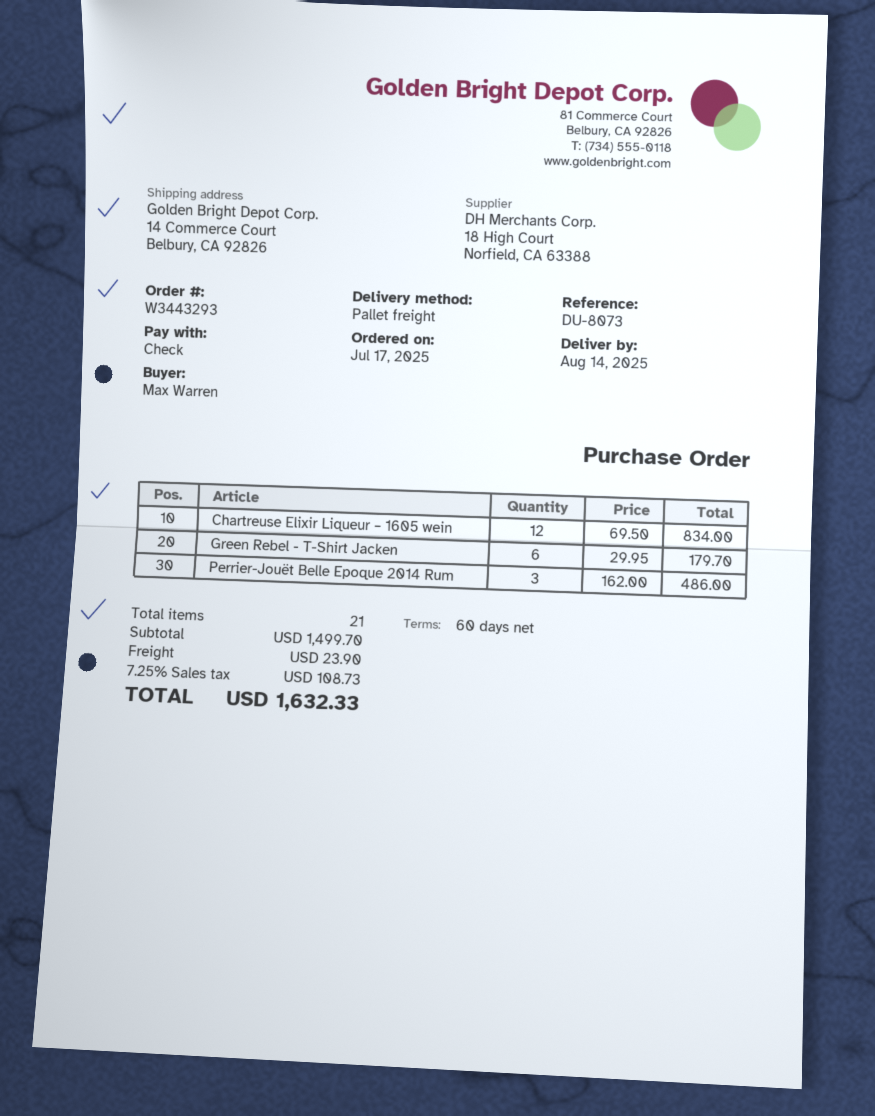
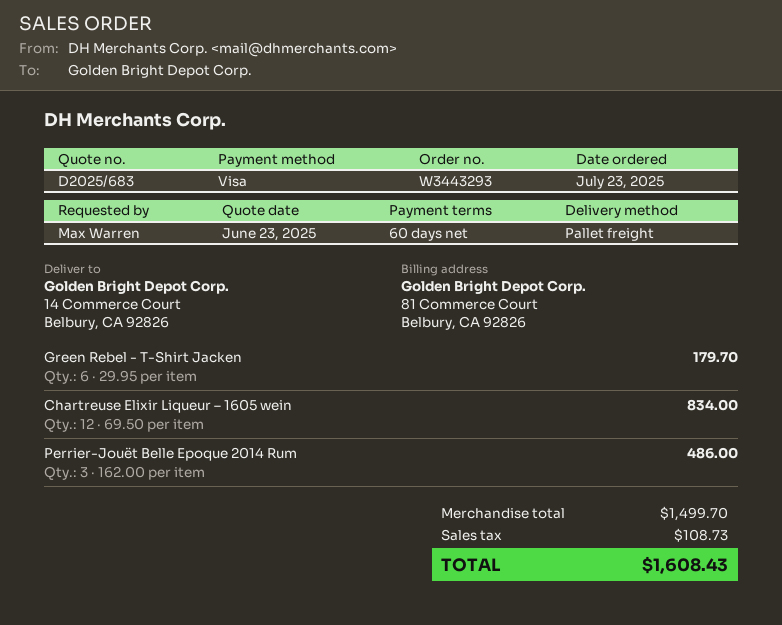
order date: 2025-07-17 -> 2025-07-23
payment method: cheque -> Visa
shipping: 23.90 -> none
total: 1632.33 -> 1608.43

